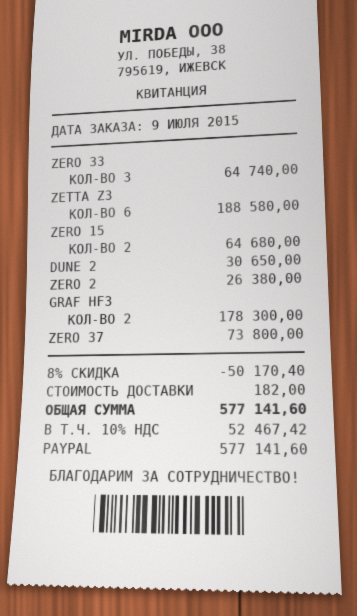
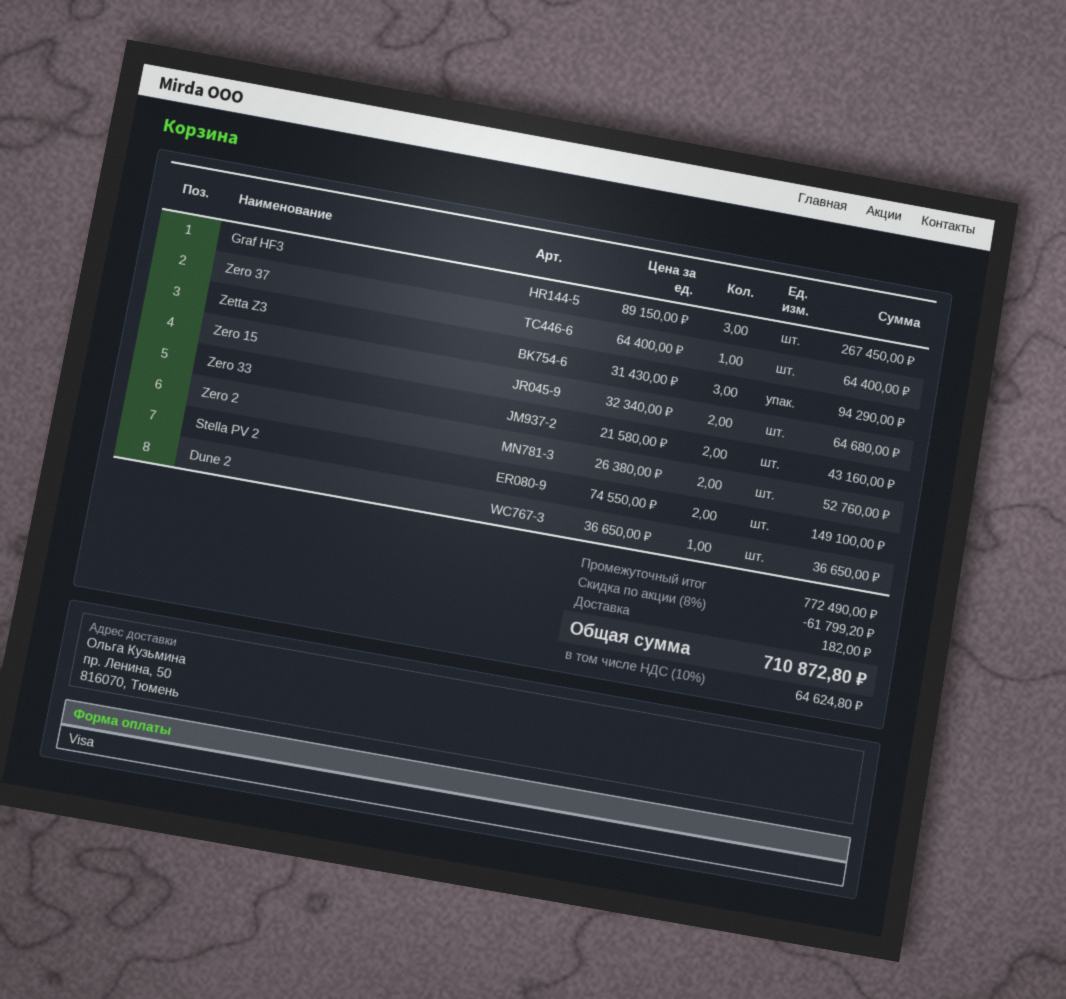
payment method: PayPal -> Visa
ZERO 33: 3 for 64740.00 -> 2 for 43160.00
ZETTA Z3: 6 for 188580.00 -> 3 for 94290.00
DUNE 2: 1 for 30650.00 -> 1 for 36650.00
ZERO 2: 1 for 26380.00 -> 2 for 52760.00
GRAF HF3: 2 for 178300.00 -> 3 for 267450.00
ZERO 37: 1 for 73800.00 -> 1 for 64400.00
Stella PV 2: none -> 2 for 149100.00
discount: 8% = 50170.40 -> 8% = 61799.20
tax: 10% = 52467.42 -> 10% = 64624.80
total: 577141.60 -> 710872.80

